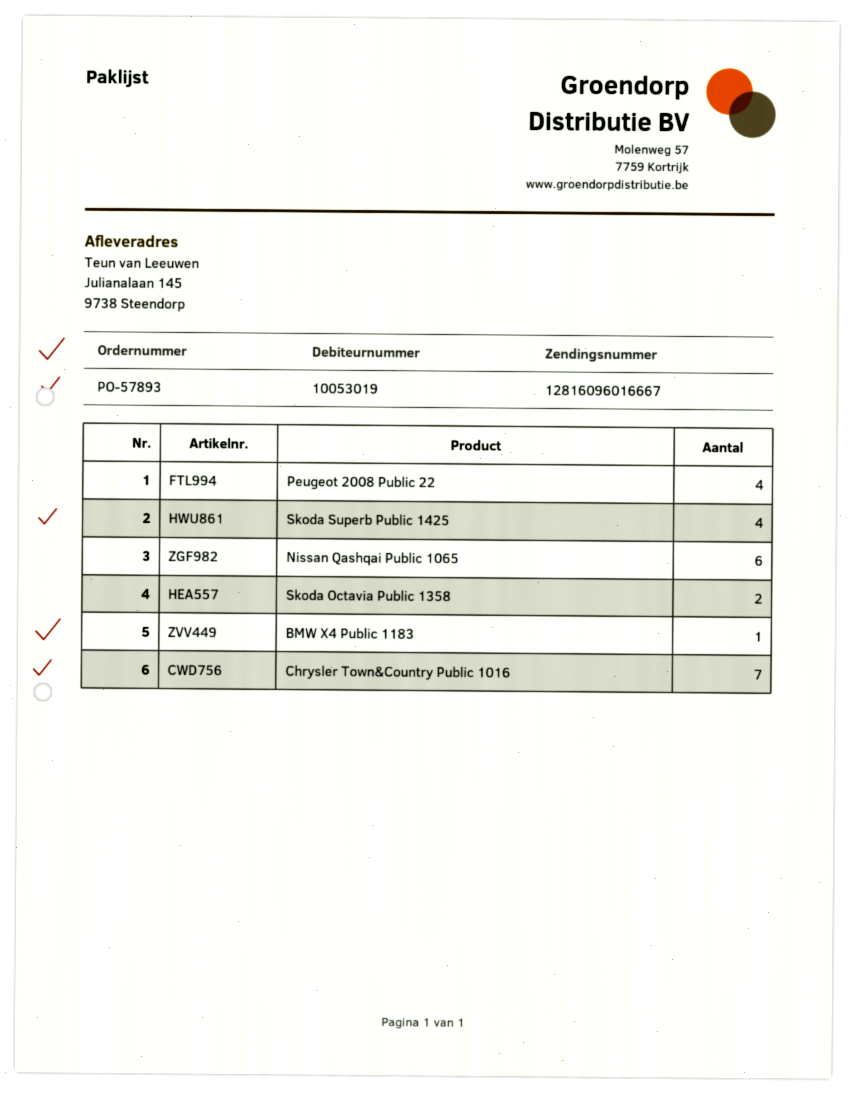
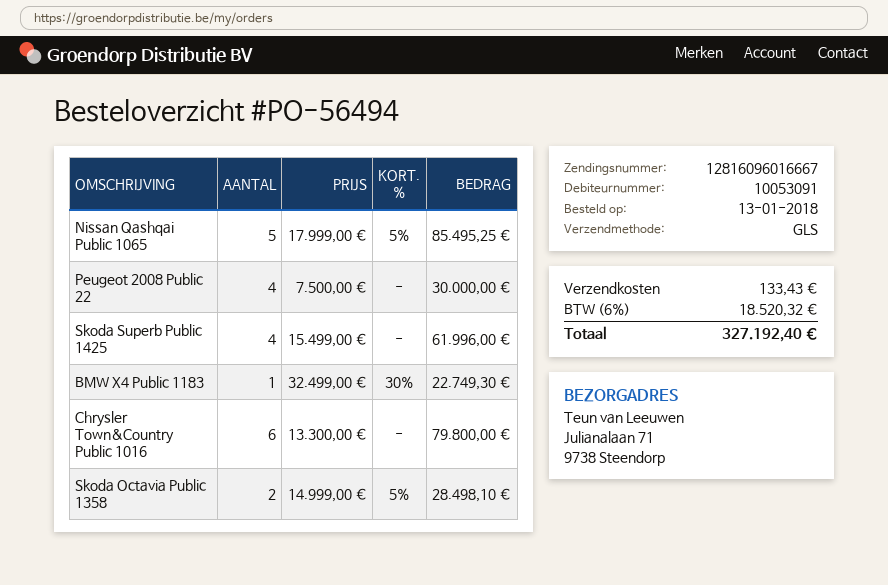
order number: PO-57893 -> PO-56494
customer number: 10053019 -> 10053091
ship to: Julianalaan 145, 9738 Steendorp -> Julianalaan 71, 9738 Steendorp
Nissan Qashqai Public 1065: 6 -> 5
Chrysler Town&Country Public 1016: 7 -> 6

